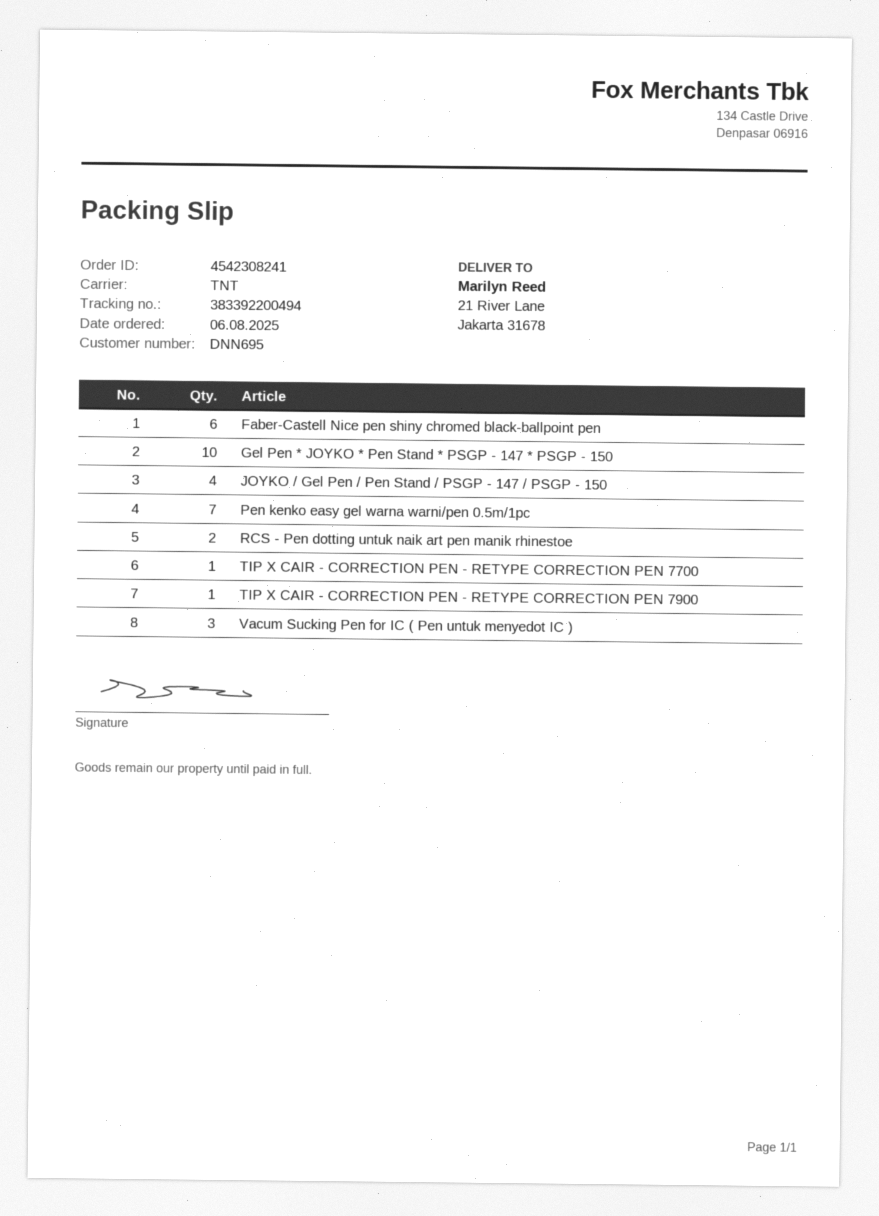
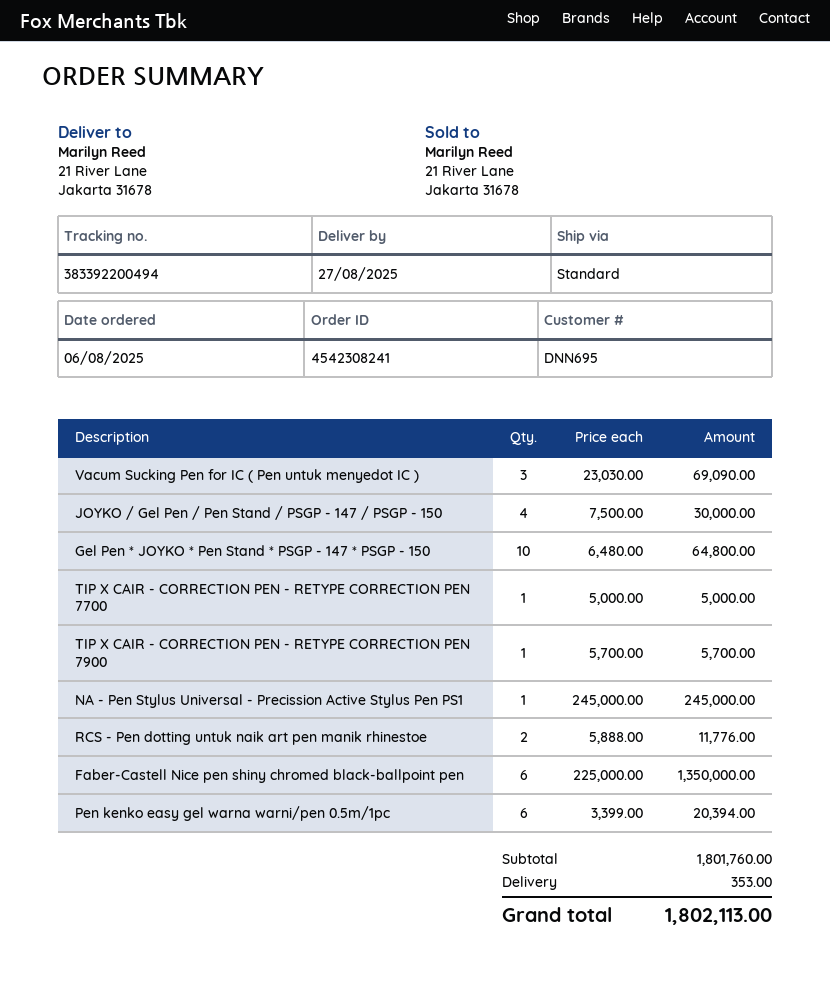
shipping method: TNT -> standard
Pen kenko easy gel warna warni/pen 0.5m/1pc: 7 -> 6
NA - Pen Stylus Universal - Precission Active Stylus Pen PS1: none -> 1

